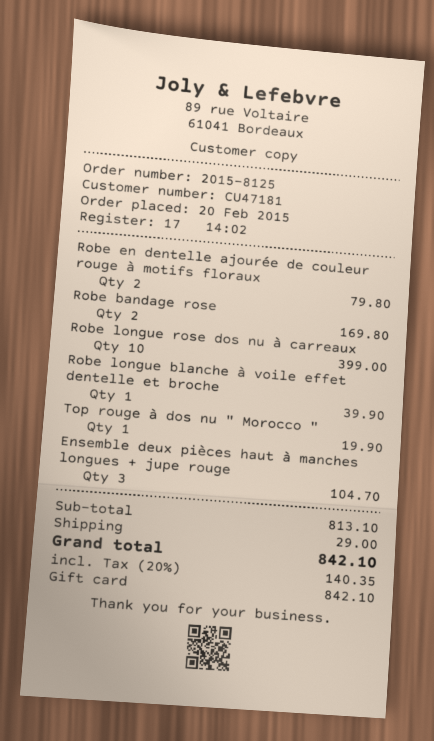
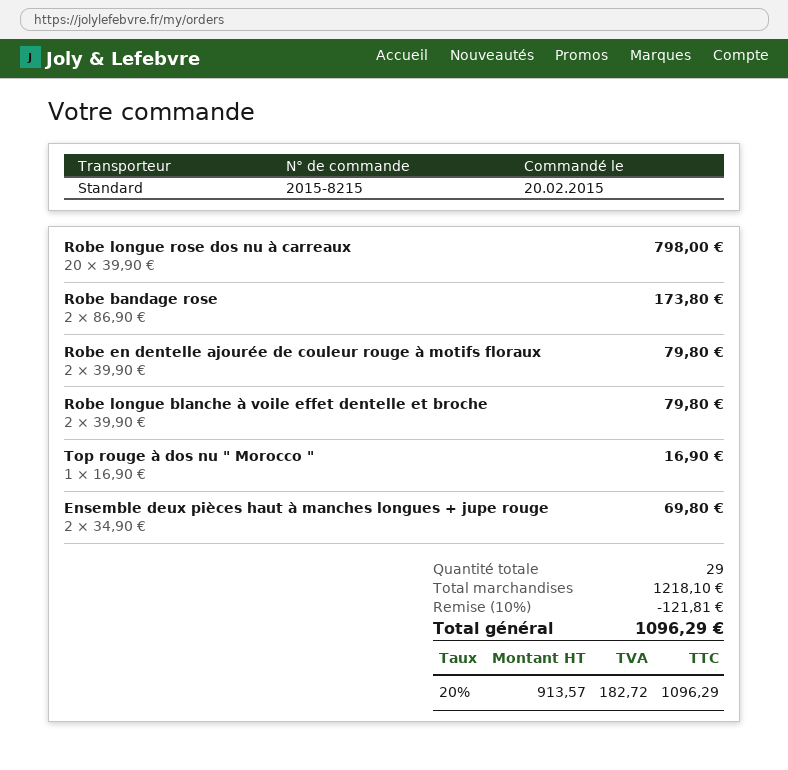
order number: 2015-8125 -> 2015-8215
Robe bandage rose: 2 for 169.80 -> 2 for 173.80
Robe longue rose dos nu à carreaux: 10 for 399.00 -> 20 for 798.00
Robe longue blanche à voile effet dentelle et broche: 1 for 39.90 -> 2 for 79.80
Top rouge à dos nu " Morocco ": 1 for 19.90 -> 1 for 16.90
Ensemble deux pièces haut à manches longues + jupe rouge: 3 for 104.70 -> 2 for 69.80
subtotal: 813.10 -> 1218.10
discount: none -> 10% = 121.81
shipping: 29.00 -> none
tax: 20% = 140.35 -> 20% = 182.72
total: 842.10 -> 1096.29

